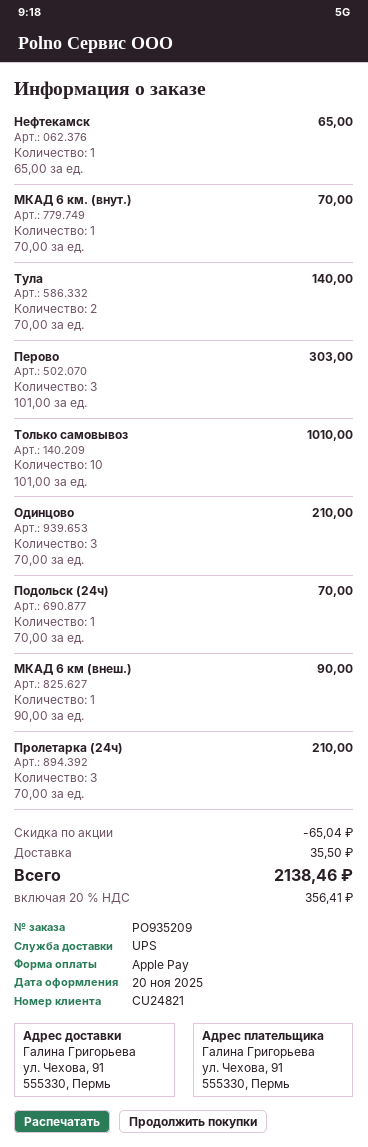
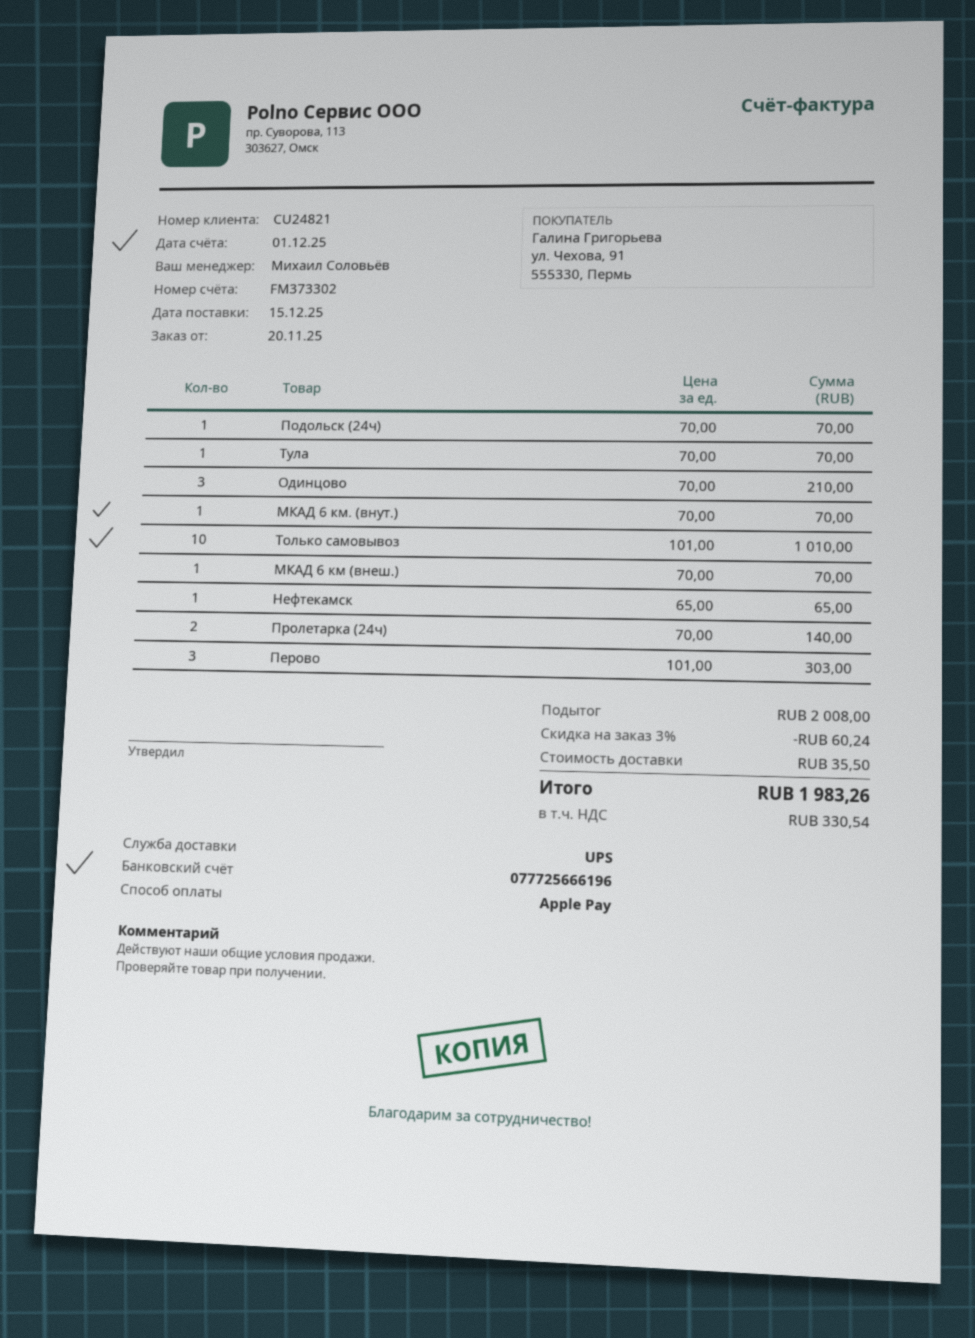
Тула: 2 x 70.00 = 140.00 -> 1 x 70.00 = 70.00
МКАД 6 км (внеш.): 1 x 90.00 = 90.00 -> 1 x 70.00 = 70.00
Пролетарка (24ч): 3 x 70.00 = 210.00 -> 2 x 70.00 = 140.00
discount: 65.04 -> 60.24
tax: 356.41 -> 330.54
total: 2138.46 -> 1983.26

